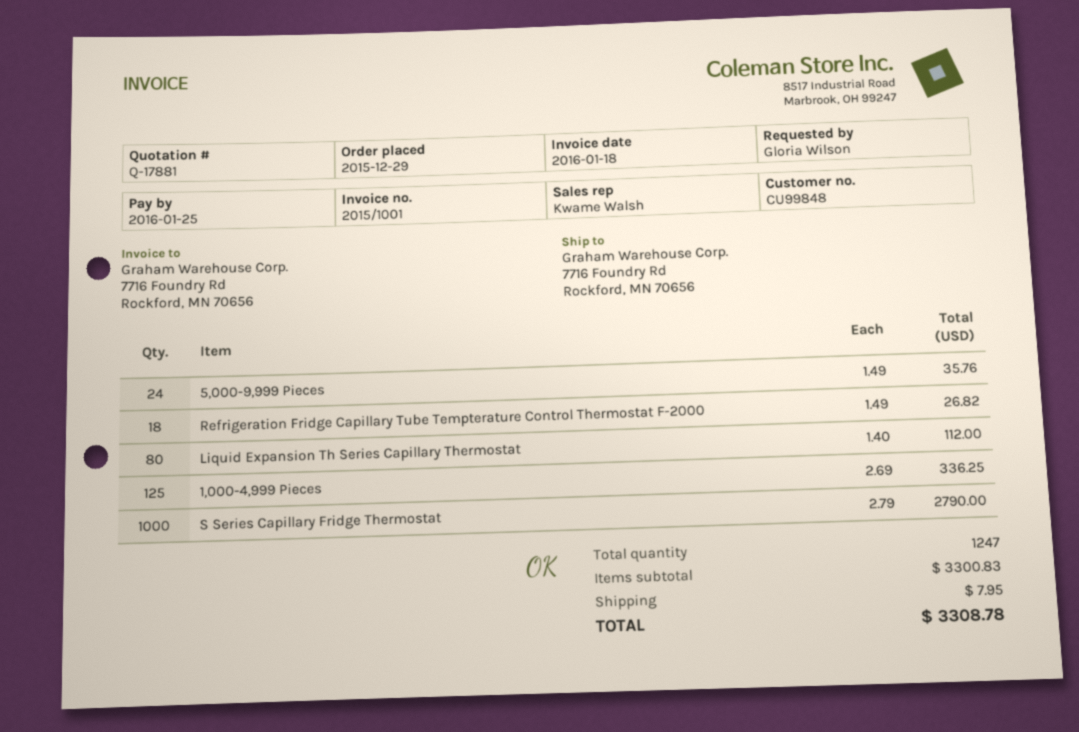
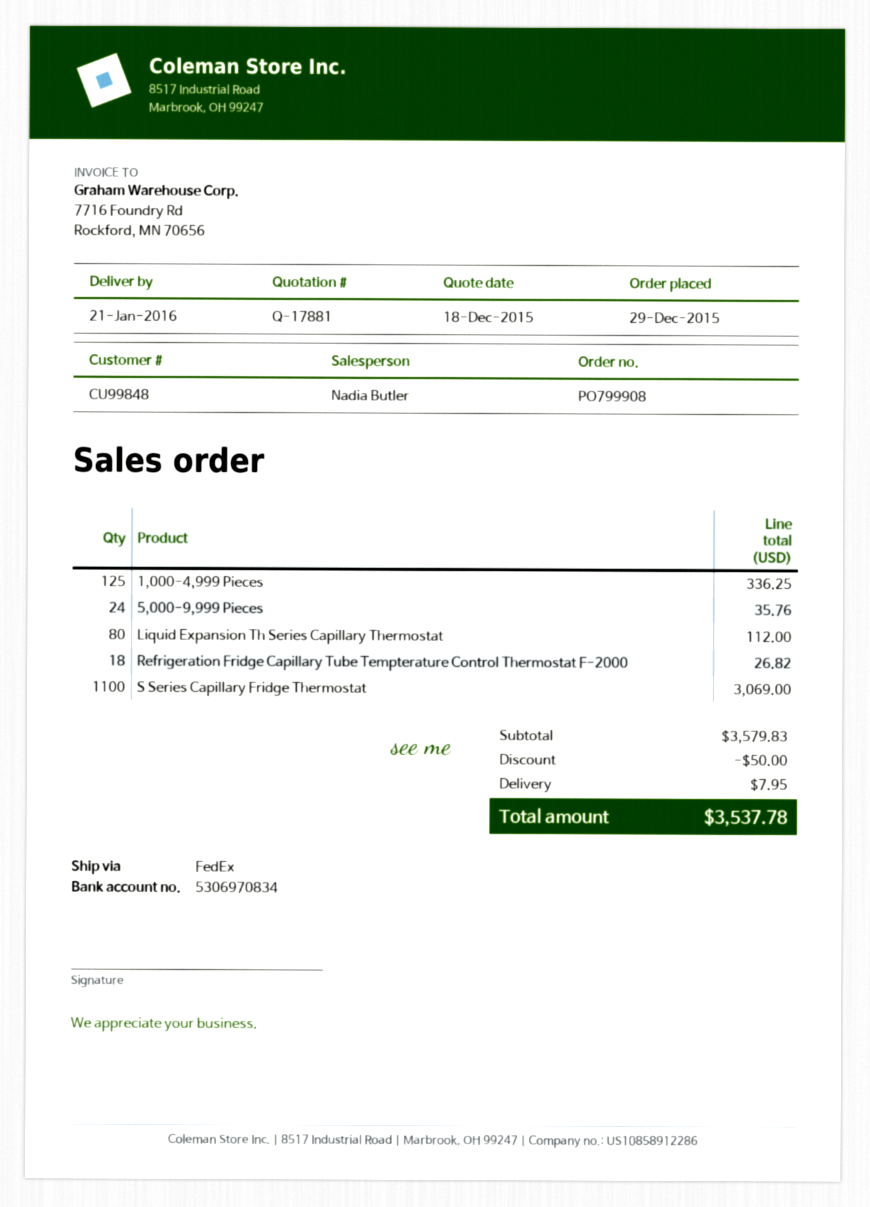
sales rep: Kwame Walsh -> Nadia Butler
S Series Capillary Fridge Thermostat: 1000 for 2790.00 -> 1100 for 3069.00
subtotal: 3300.83 -> 3579.83
discount: none -> 50.00
total: 3308.78 -> 3537.78

